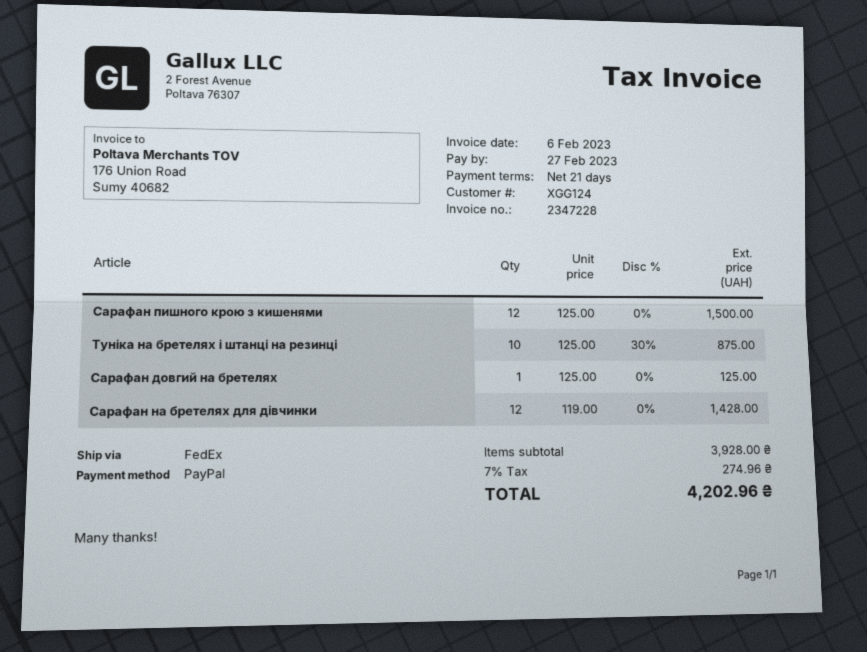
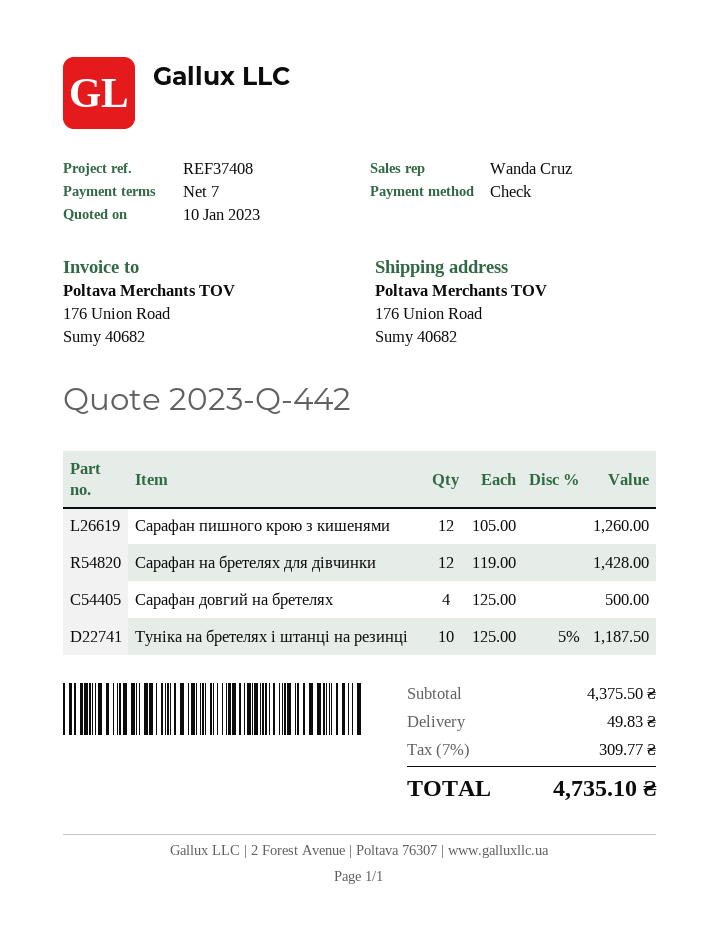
payment terms: 21 days -> 7 days
payment method: PayPal -> cheque
Сарафан пишного крою з кишенями: 12 x 125.00 = 1500.00 -> 12 x 105.00 = 1260.00
Туніка на бретелях і штанці на резинці: 10 x 125.00 - 30% = 875.00 -> 10 x 125.00 - 5% = 1187.50
Сарафан довгий на бретелях: 1 x 125.00 = 125.00 -> 4 x 125.00 = 500.00
subtotal: 3928.00 -> 4375.50
shipping: none -> 49.83
tax: 7% = 274.96 -> 7% = 309.77
total: 4202.96 -> 4735.10

